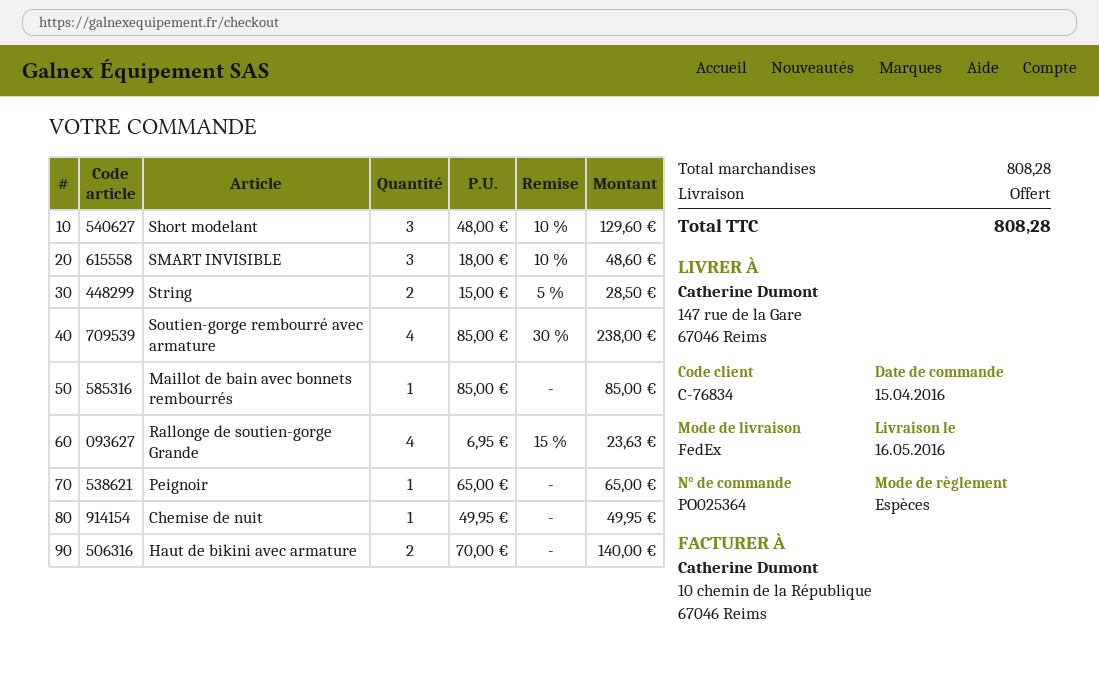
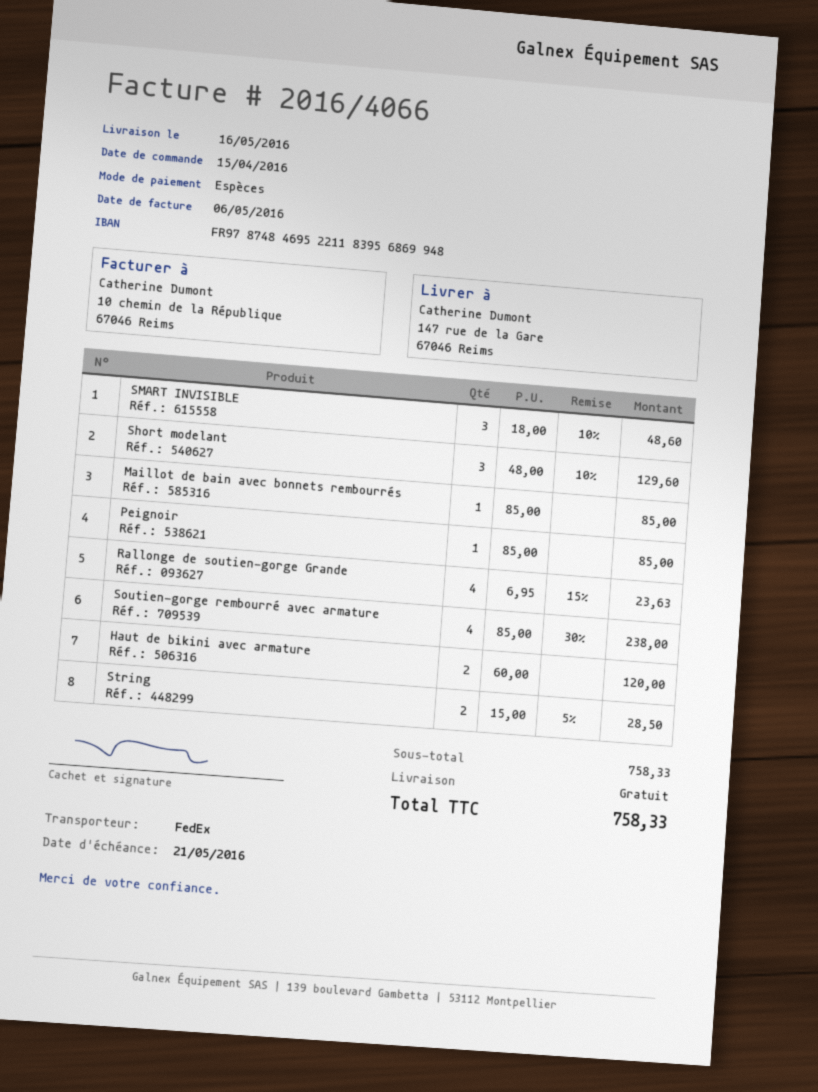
Peignoir: 1 x 65.00 = 65.00 -> 1 x 85.00 = 85.00
Chemise de nuit: 1 x 49.95 = 49.95 -> none
Haut de bikini avec armature: 2 x 70.00 = 140.00 -> 2 x 60.00 = 120.00
subtotal: 808.28 -> 758.33
total: 808.28 -> 758.33

